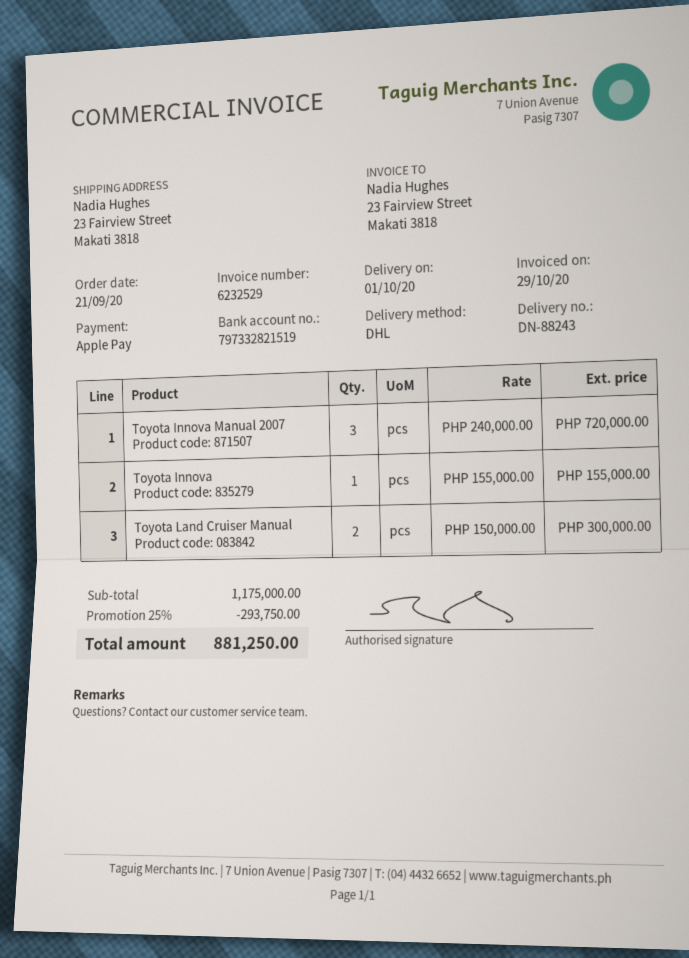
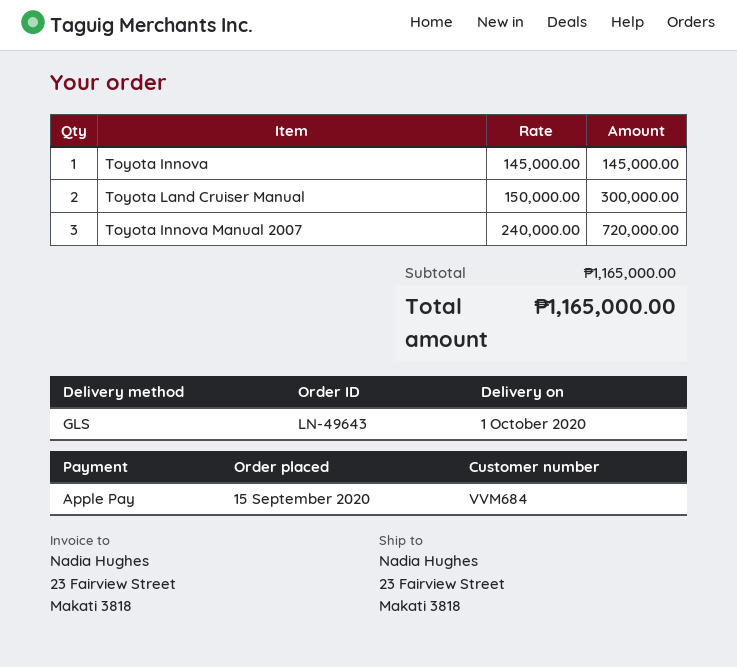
order date: 2020-09-21 -> 2020-09-15
shipping method: DHL -> GLS
Toyota Innova: 1 x 155000.00 = 155000.00 -> 1 x 145000.00 = 145000.00
subtotal: 1175000.00 -> 1165000.00
discount: 25% = 293750.00 -> none
total: 881250.00 -> 1165000.00

